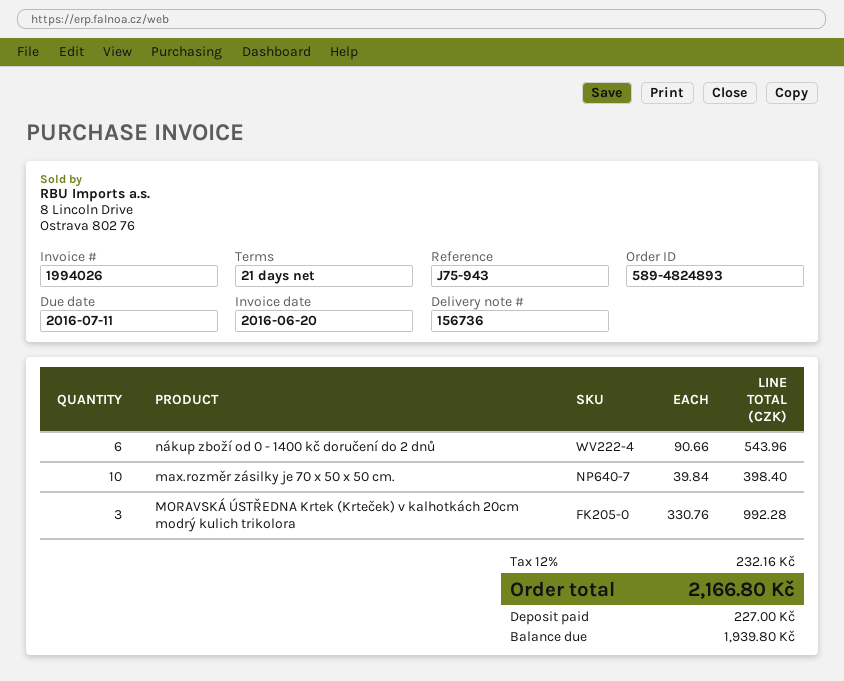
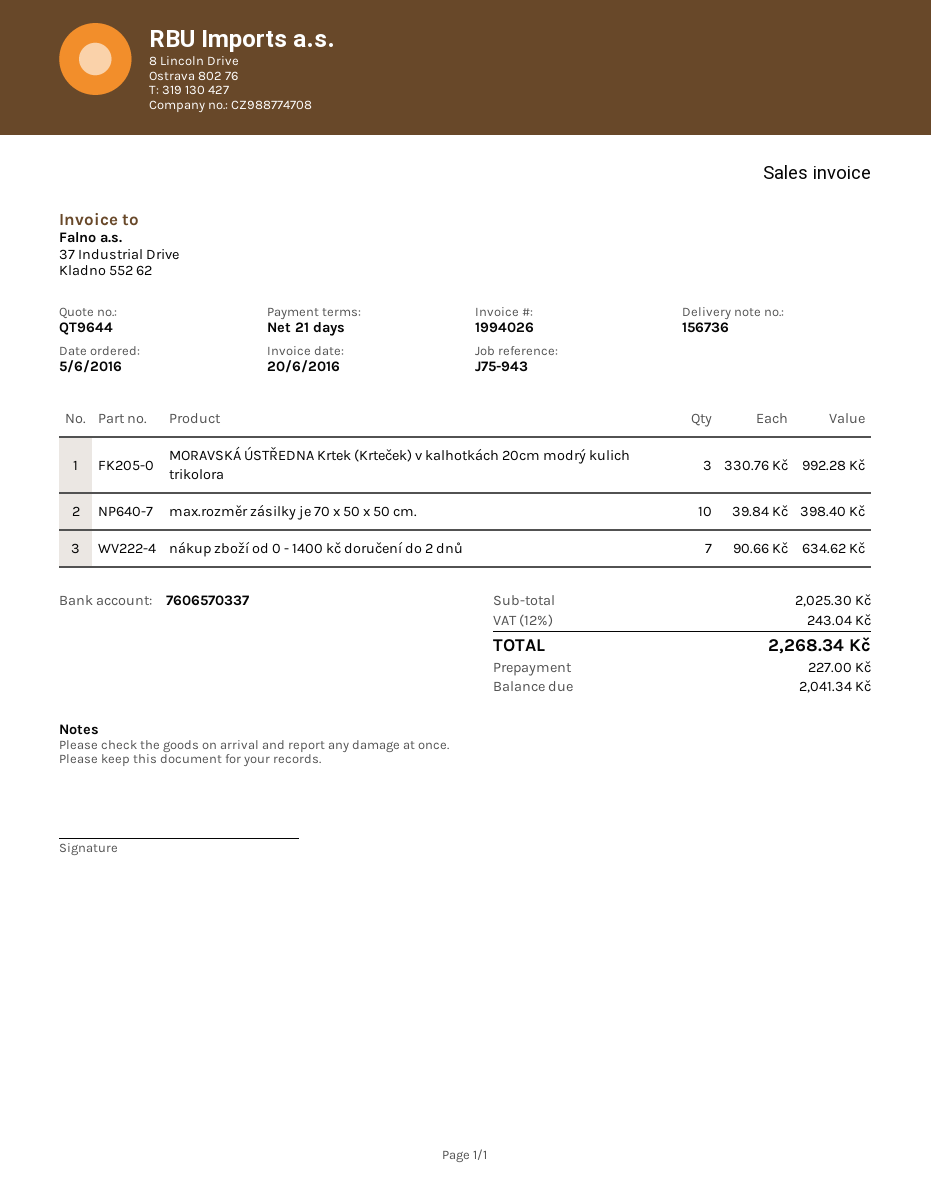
nákup zboží od 0 - 1400 kč doručení do 2 dnů: 6 x 90.66 = 543.96 -> 7 x 90.66 = 634.62
tax: 12% = 232.16 -> 12% = 243.04
total: 2166.80 -> 2268.34
balance: 1939.80 -> 2041.34

